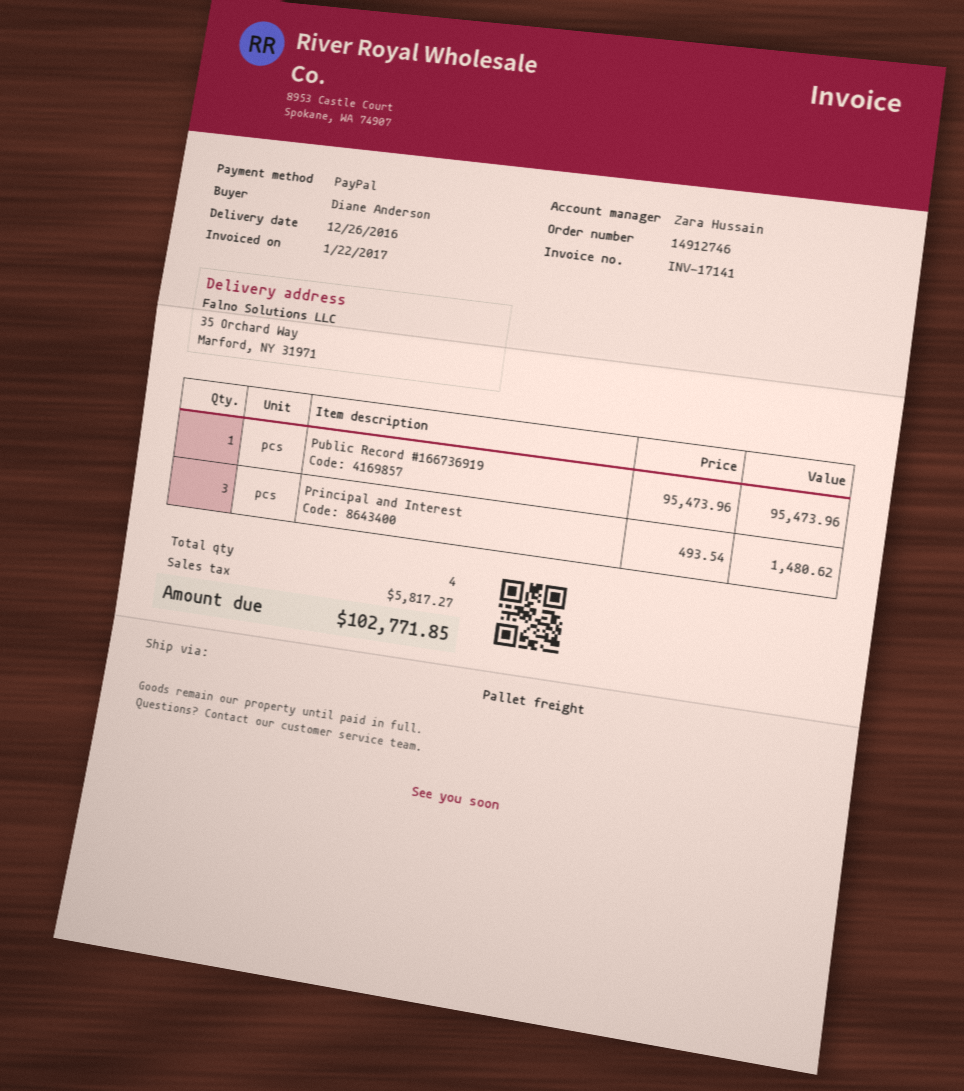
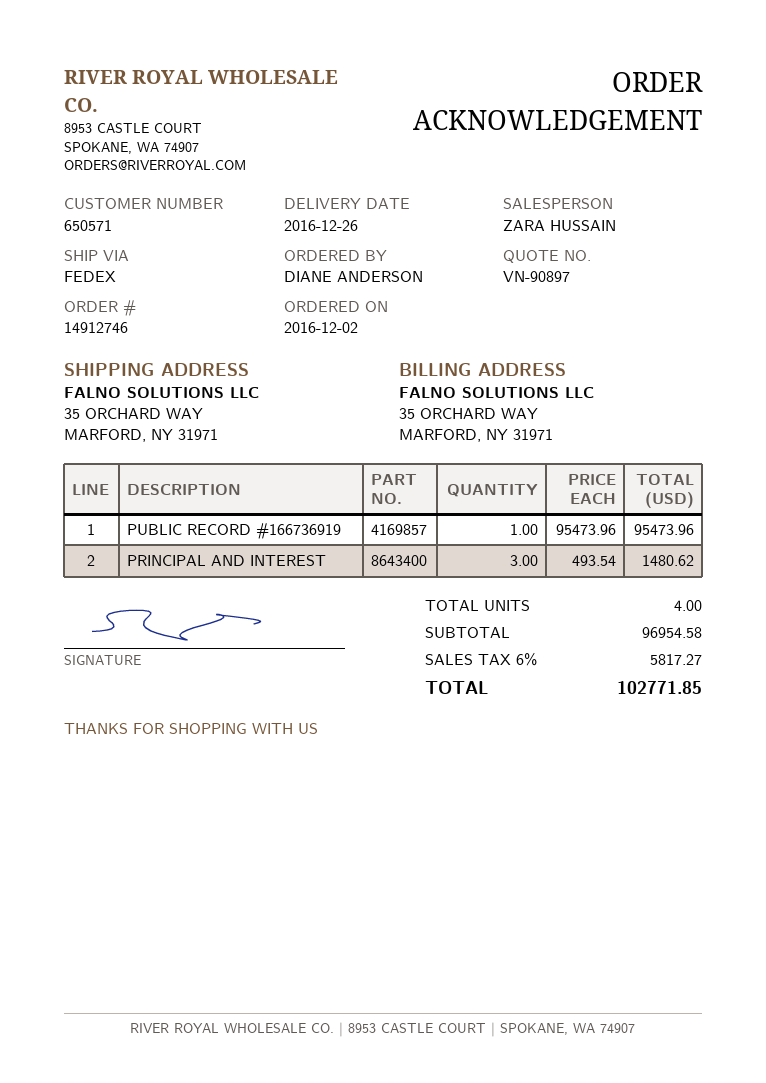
shipping method: pallet freight -> FedEx

